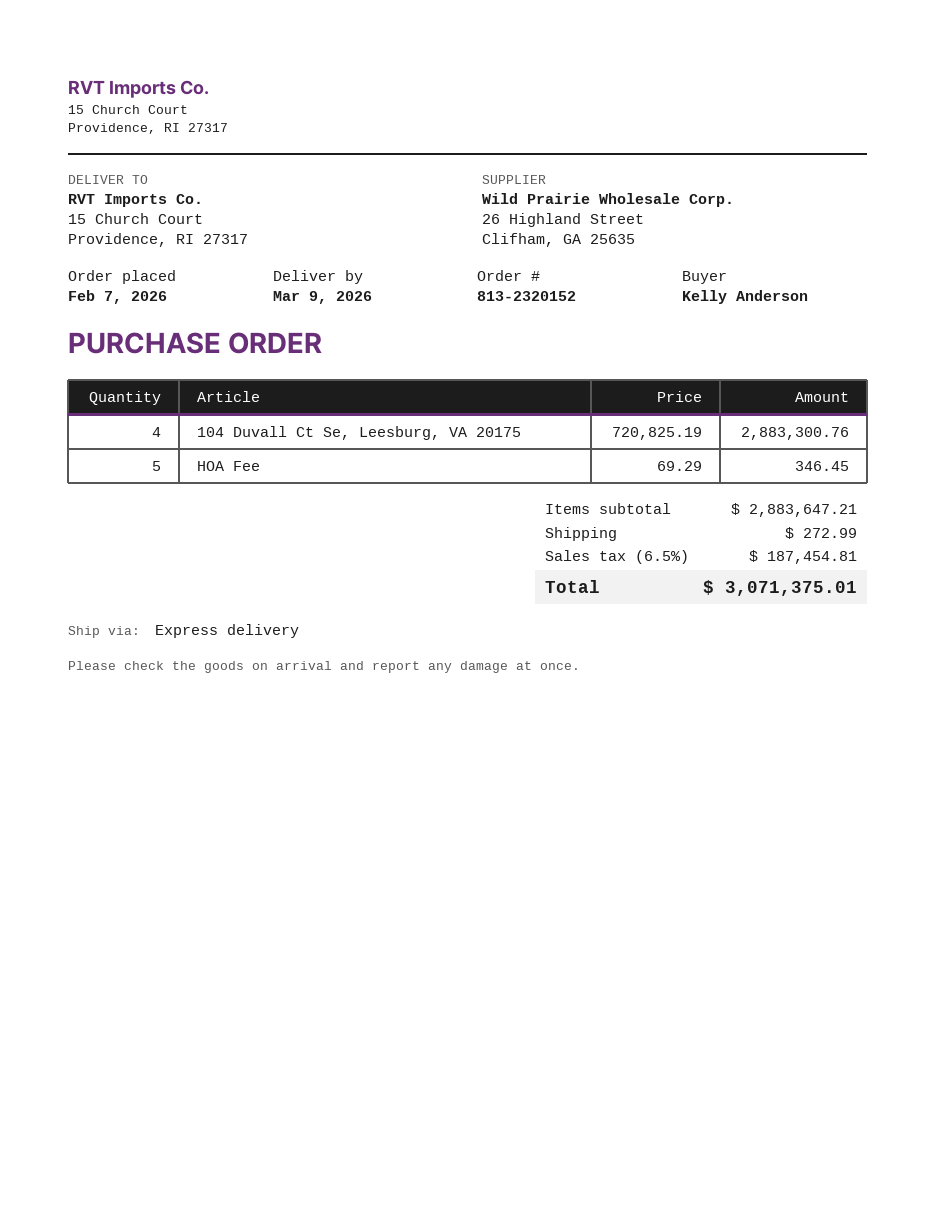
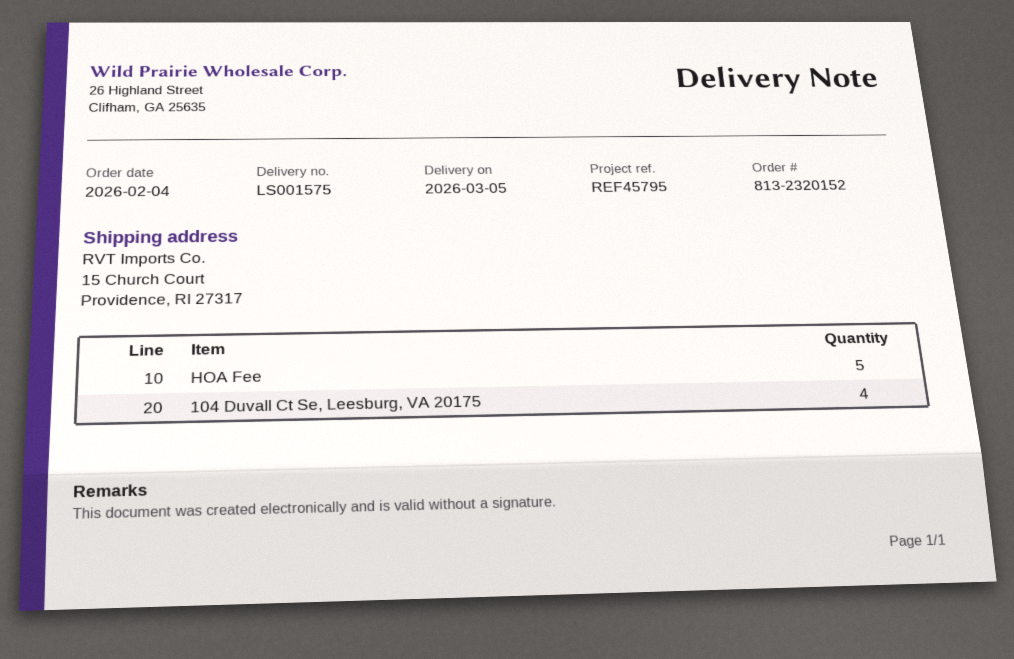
order date: 2026-02-07 -> 2026-02-04
delivery date: 2026-03-09 -> 2026-03-05

